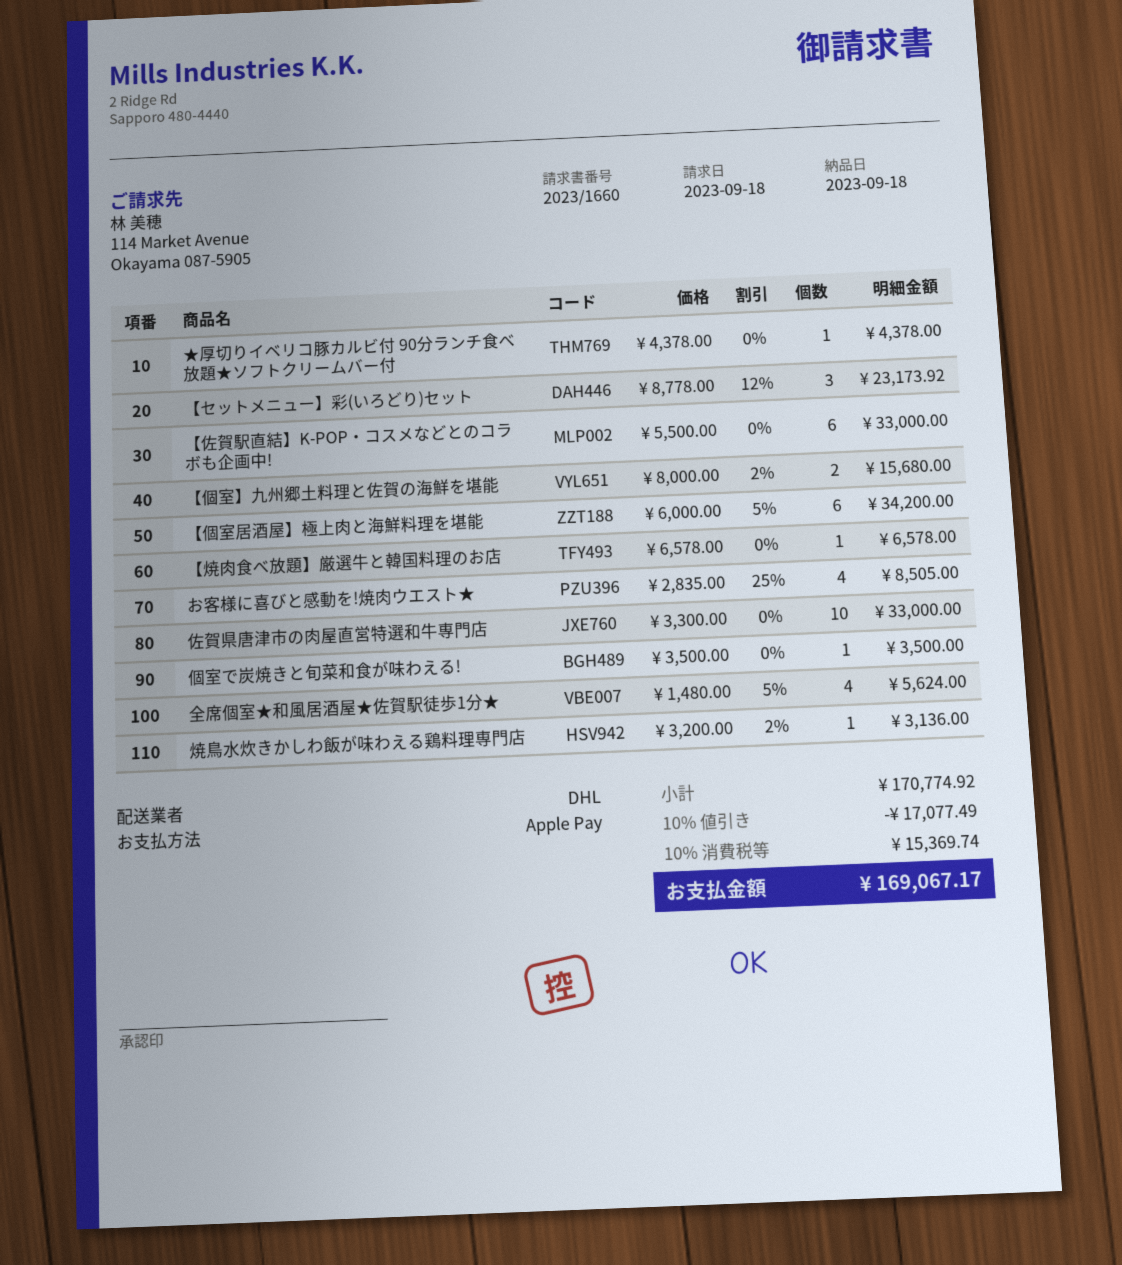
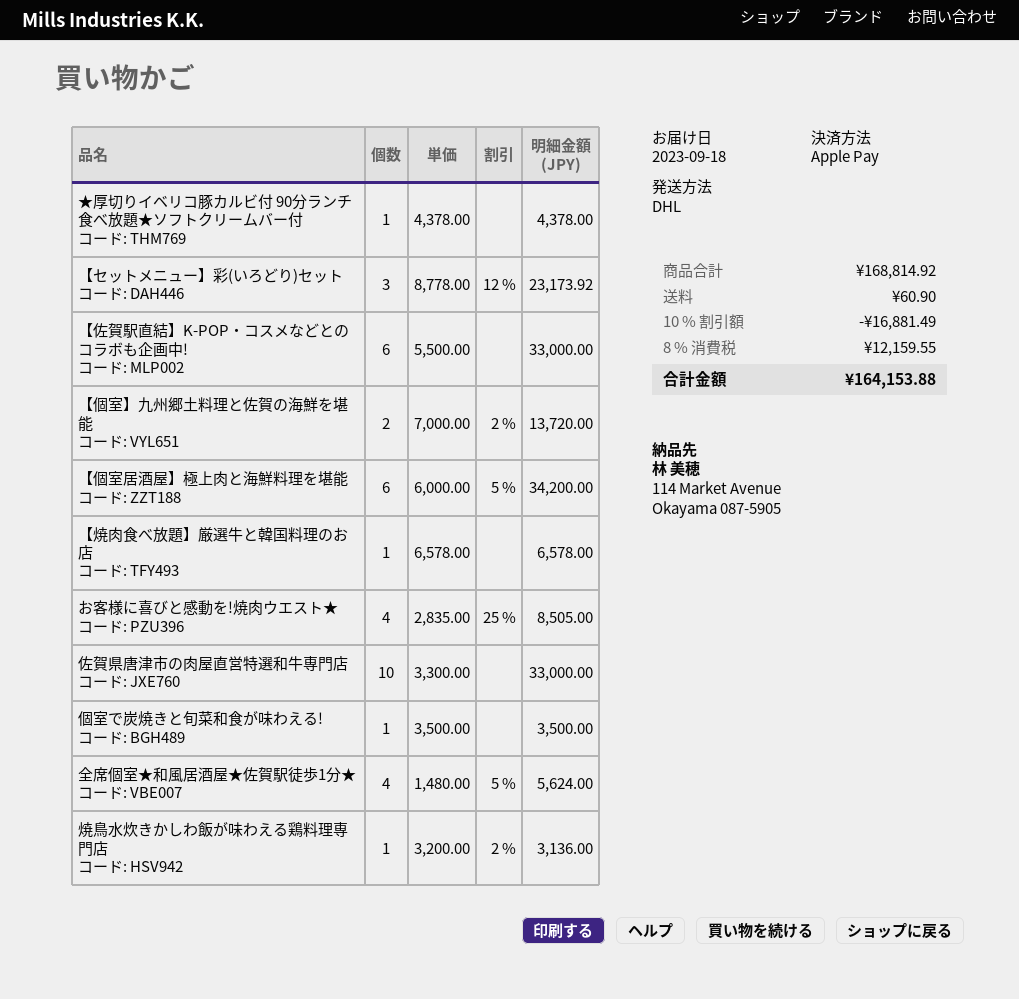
【個室】九州郷土料理と佐賀の海鮮を堪能: 2 x 8000.00 - 2% = 15680.00 -> 2 x 7000.00 - 2% = 13720.00
subtotal: 170774.92 -> 168814.92
discount: 10% = 17077.49 -> 10% = 16881.49
shipping: none -> 60.90
tax: 10% = 15369.74 -> 8% = 12159.55
total: 169067.17 -> 164153.88

